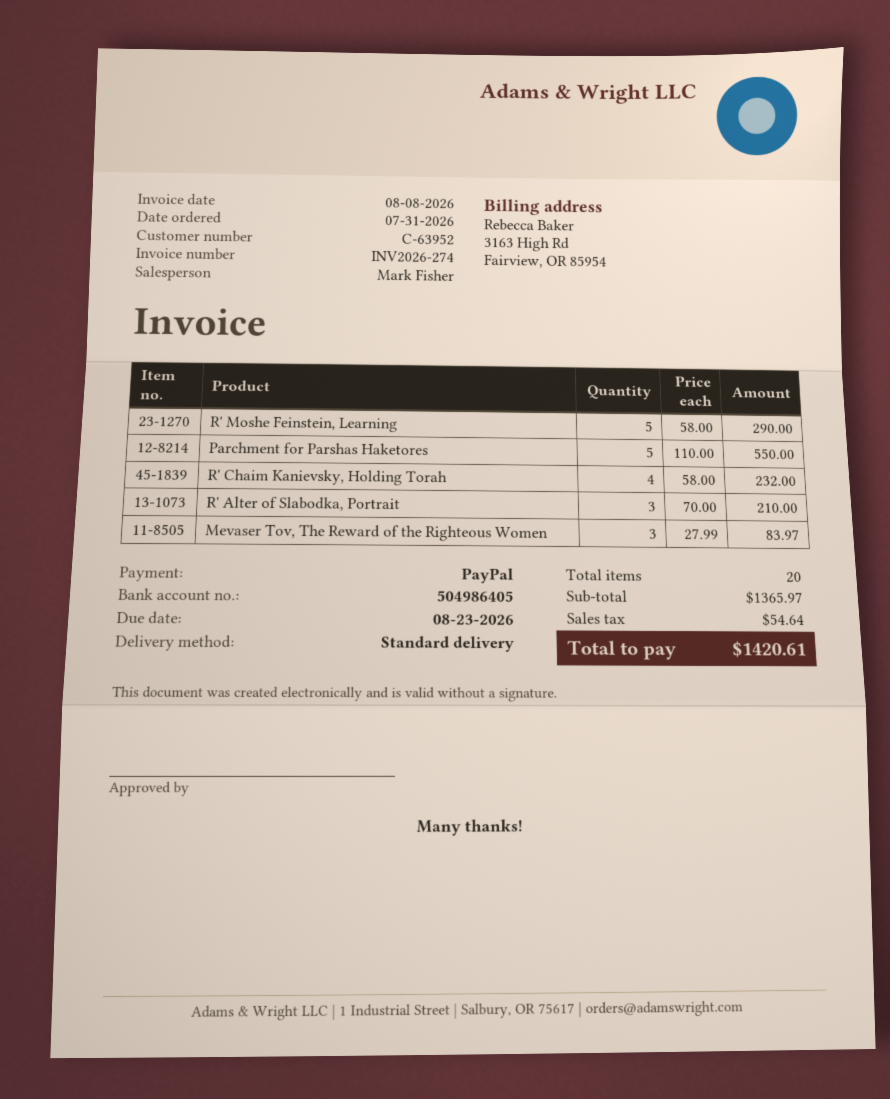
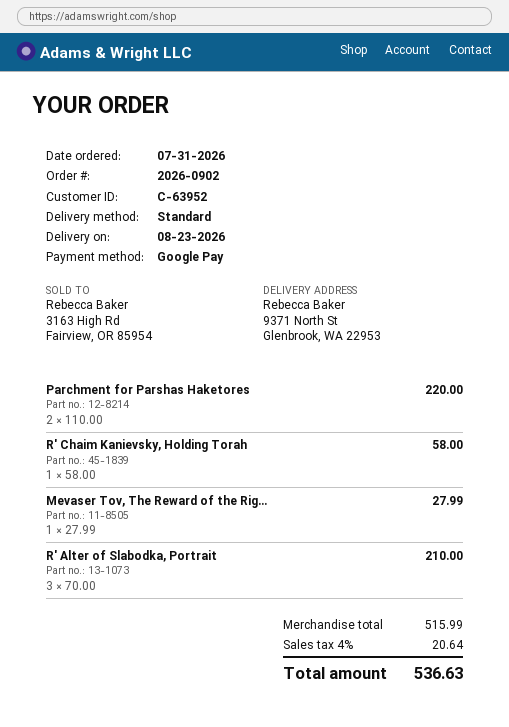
payment method: PayPal -> Google Pay
R' Moshe Feinstein, Learning: 5 x 58.00 = 290.00 -> none
Parchment for Parshas Haketores: 5 x 110.00 = 550.00 -> 2 x 110.00 = 220.00
R' Chaim Kanievsky, Holding Torah: 4 x 58.00 = 232.00 -> 1 x 58.00 = 58.00
Mevaser Tov, The Reward of the Righteous Women: 3 x 27.99 = 83.97 -> 1 x 27.99 = 27.99
subtotal: 1365.97 -> 515.99
tax: 54.64 -> 20.64
total: 1420.61 -> 536.63

